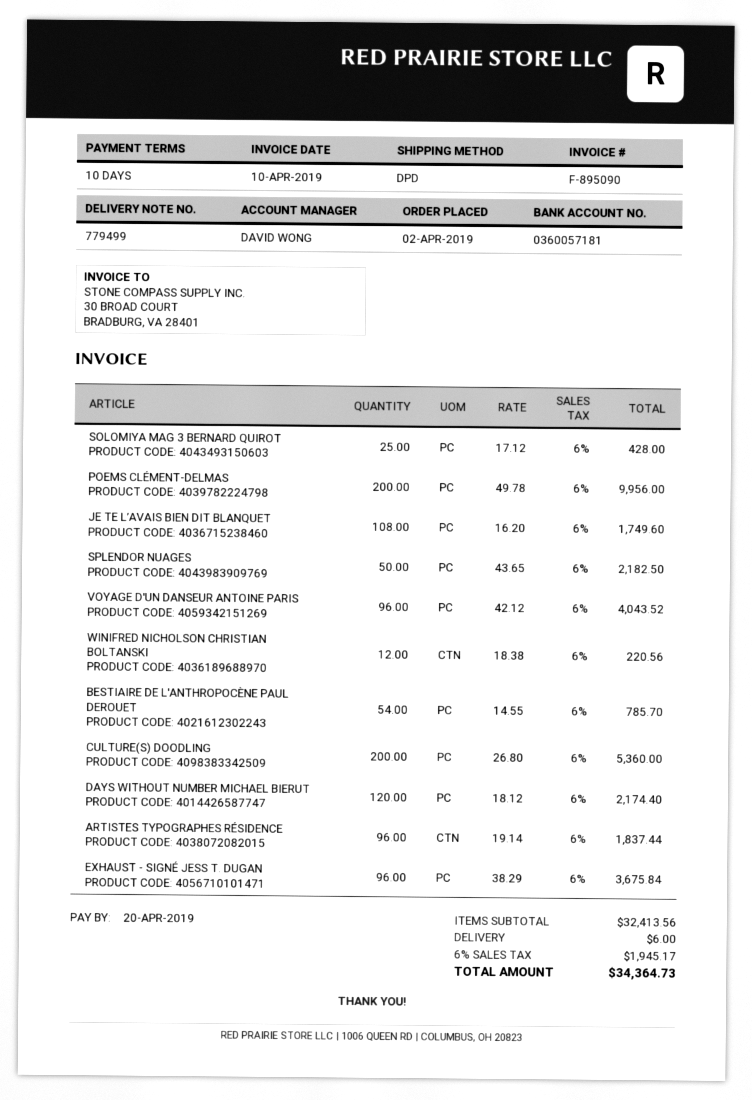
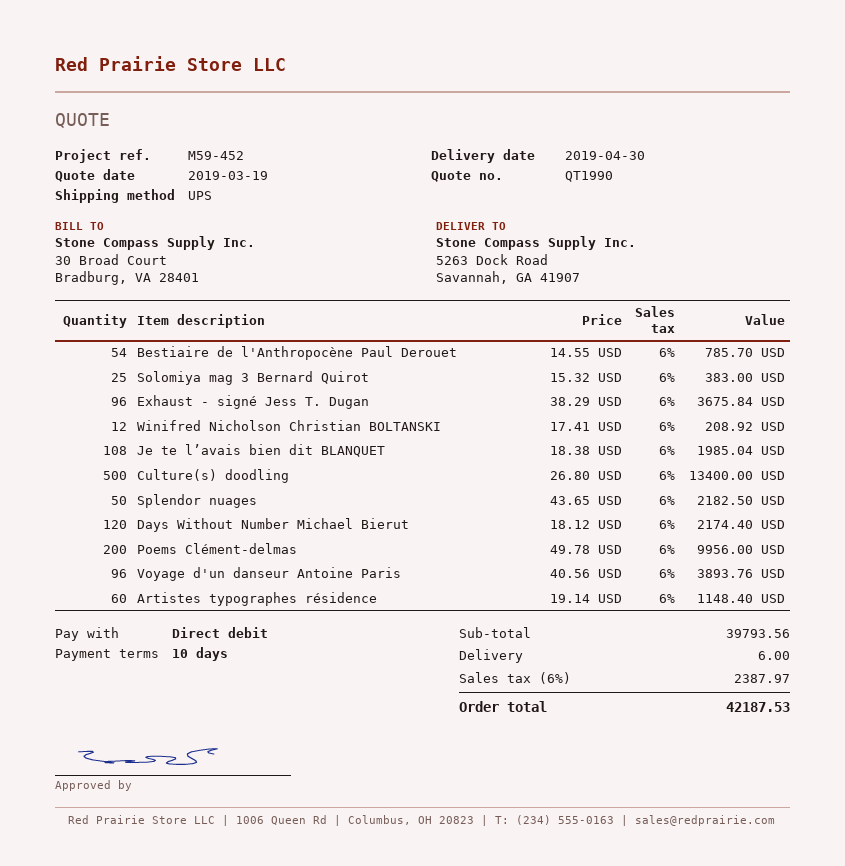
shipping method: DPD -> UPS
SOLOMIYA MAG 3 BERNARD QUIROT: 25 x 17.12 = 428.00 -> 25 x 15.32 = 383.00
JE TE L’AVAIS BIEN DIT BLANQUET: 108 x 16.20 = 1749.60 -> 108 x 18.38 = 1985.04
VOYAGE D'UN DANSEUR ANTOINE PARIS: 96 x 42.12 = 4043.52 -> 96 x 40.56 = 3893.76
WINIFRED NICHOLSON CHRISTIAN BOLTANSKI: 12 x 18.38 = 220.56 -> 12 x 17.41 = 208.92
CULTURE(S) DOODLING: 200 x 26.80 = 5360.00 -> 500 x 26.80 = 13400.00
ARTISTES TYPOGRAPHES RÉSIDENCE: 96 x 19.14 = 1837.44 -> 60 x 19.14 = 1148.40
subtotal: 32413.56 -> 39793.56
tax: 6% = 1945.17 -> 6% = 2387.97
total: 34364.73 -> 42187.53

